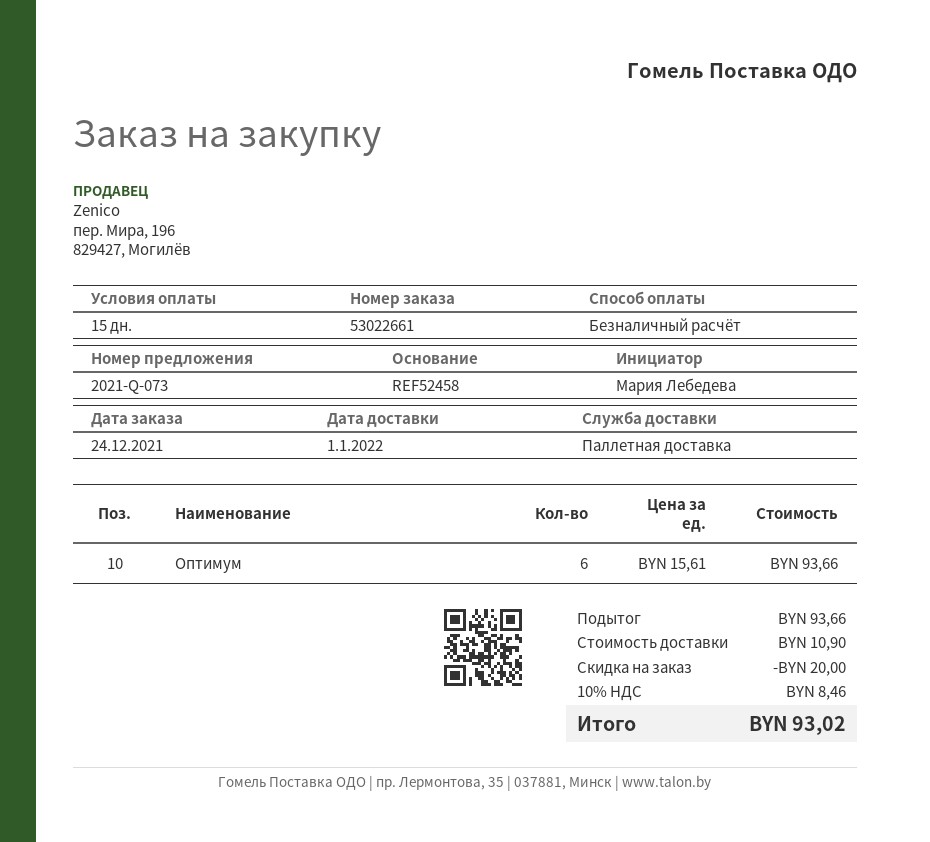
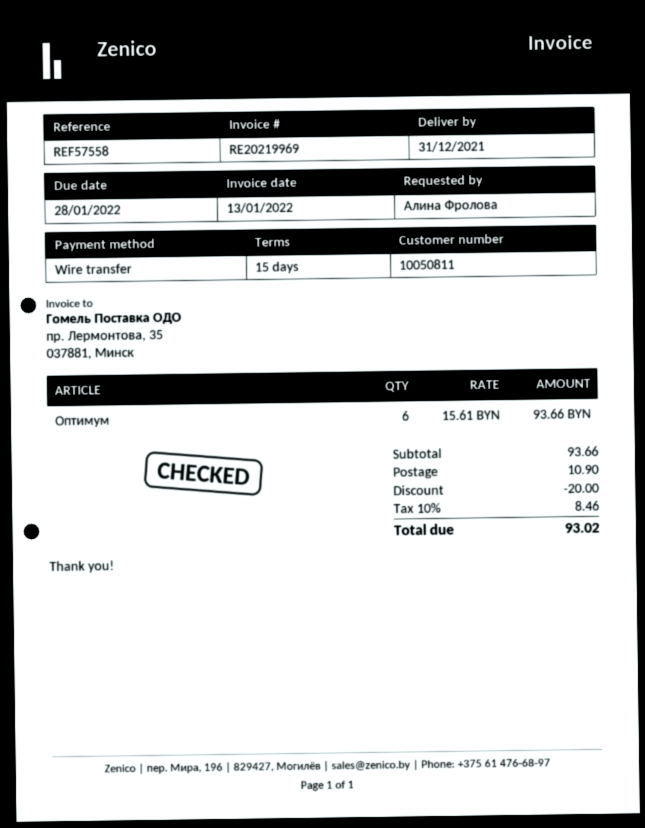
delivery date: 2022-01-01 -> 2021-12-31
reference: REF52458 -> REF57558
ordered by: Мария Лебедева -> Алина Фролова

